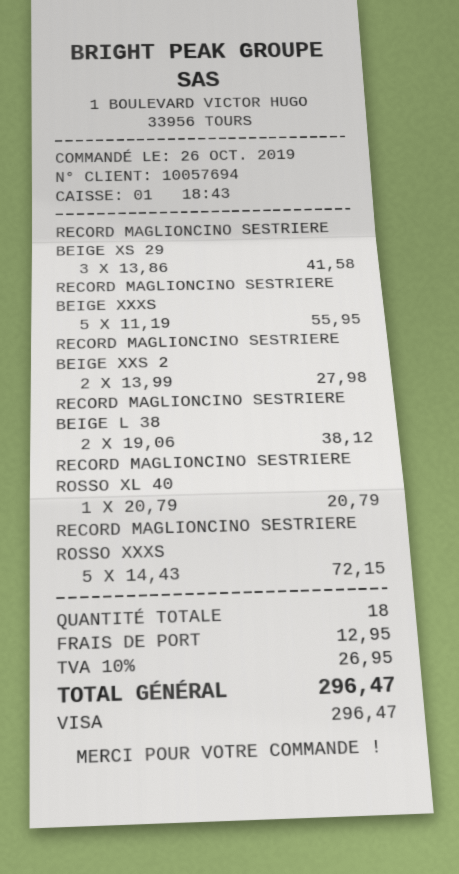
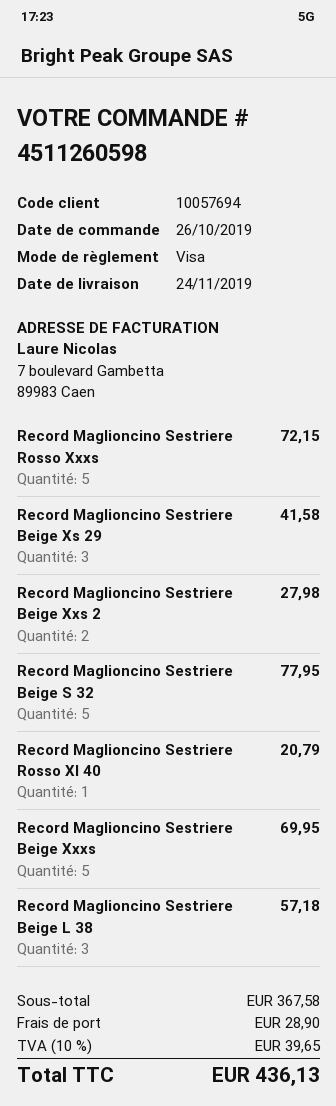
RECORD MAGLIONCINO SESTRIERE BEIGE XXXS: 5 for 55.95 -> 5 for 69.95
RECORD MAGLIONCINO SESTRIERE BEIGE L 38: 2 for 38.12 -> 3 for 57.18
Record Maglioncino Sestriere Beige S 32: none -> 5 for 77.95
shipping: 12.95 -> 28.90
tax: 10% = 26.95 -> 10% = 39.65
total: 296.47 -> 436.13

